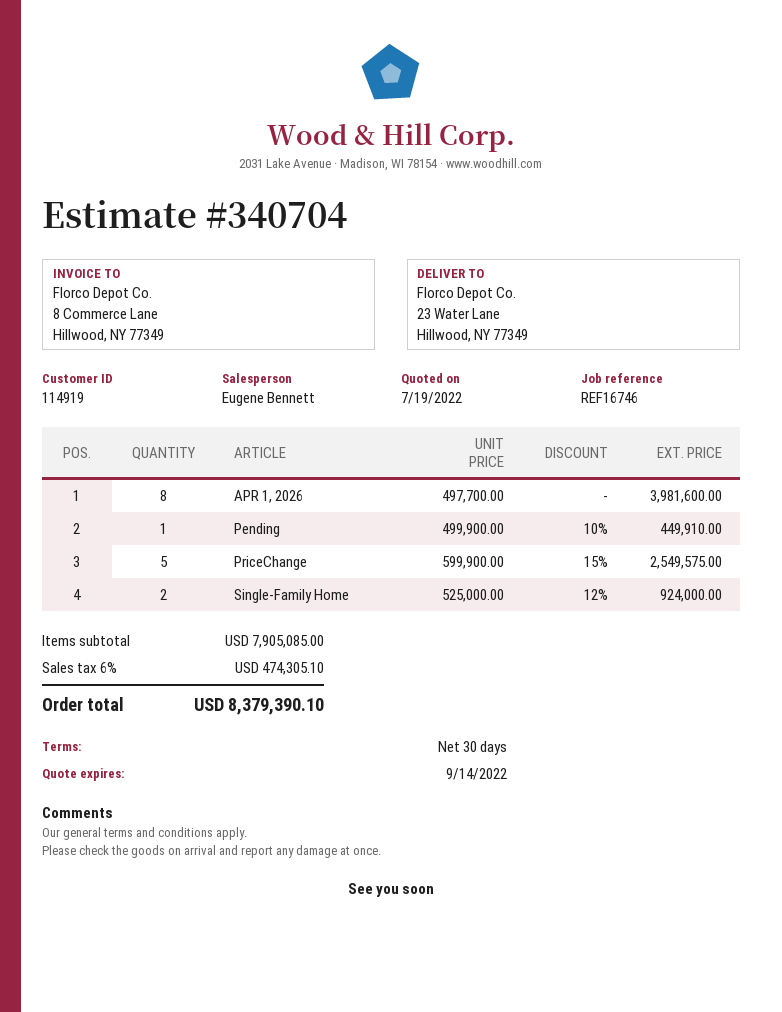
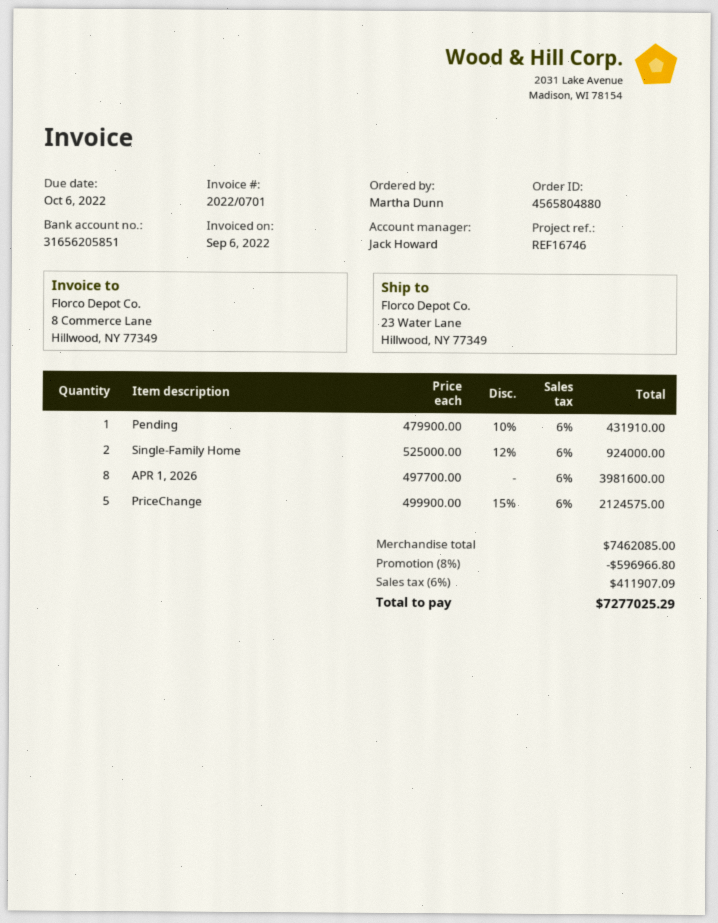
sales rep: Eugene Bennett -> Jack Howard
Pending: 1 x 499900.00 - 10% = 449910.00 -> 1 x 479900.00 - 10% = 431910.00
PriceChange: 5 x 599900.00 - 15% = 2549575.00 -> 5 x 499900.00 - 15% = 2124575.00
subtotal: 7905085.00 -> 7462085.00
discount: none -> 8% = 596966.80
tax: 6% = 474305.10 -> 6% = 411907.09
total: 8379390.10 -> 7277025.29

